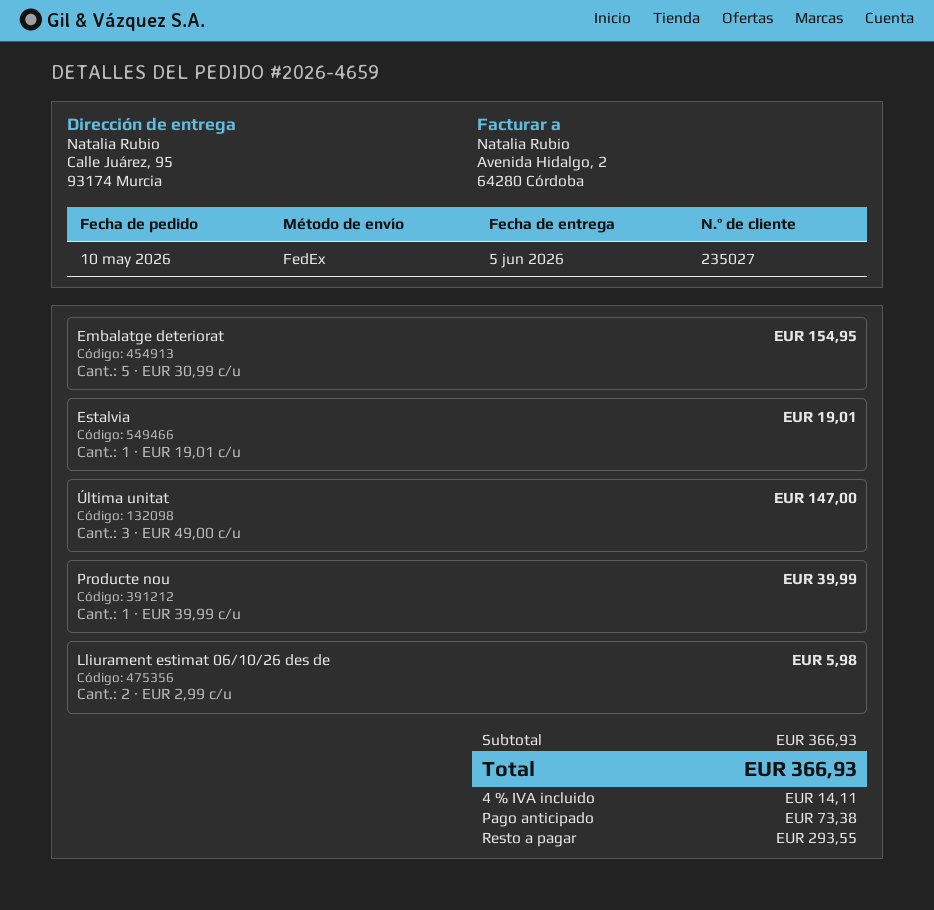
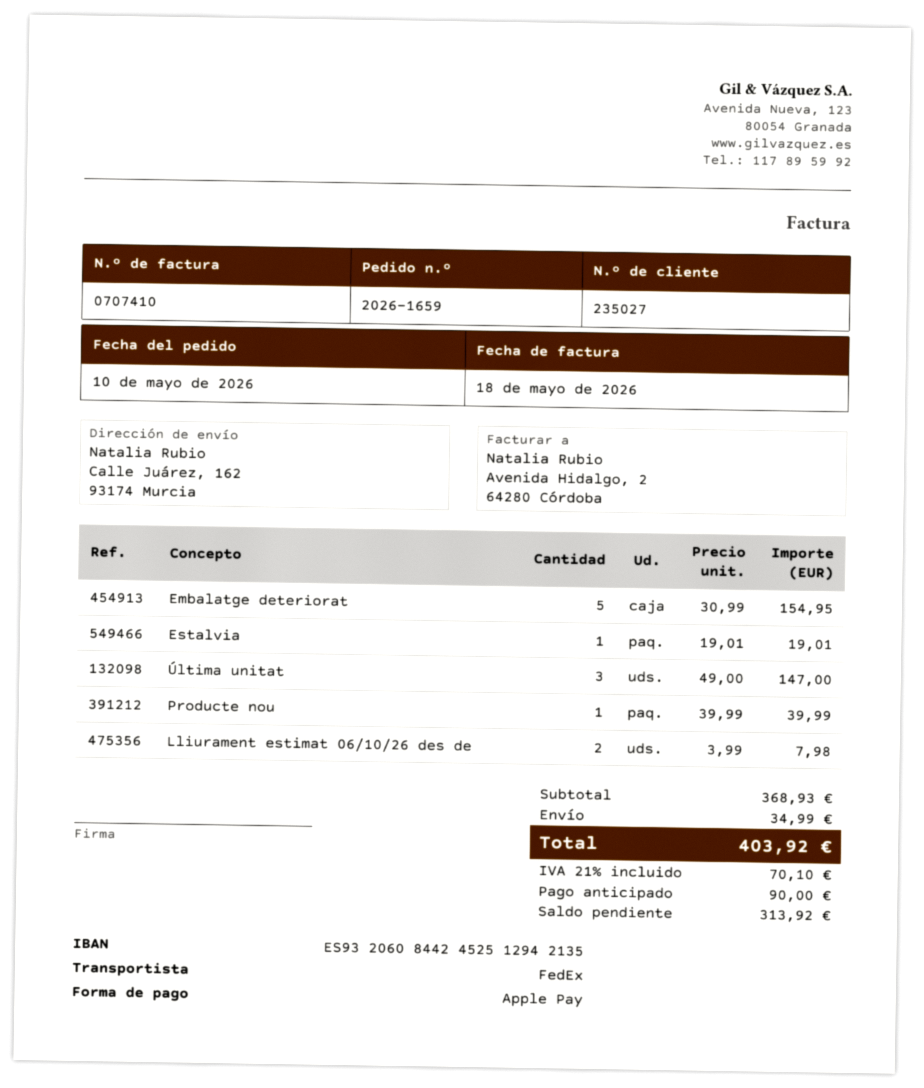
order number: 2026-4659 -> 2026-1659
ship to: Calle Juárez, 95, 93174 Murcia -> Calle Juárez, 162, 93174 Murcia
Lliurament estimat 06/10/26 des de: 2 x 2.99 = 5.98 -> 2 x 3.99 = 7.98
subtotal: 366.93 -> 368.93
shipping: none -> 34.99
tax: 4% = 14.11 -> 21% = 70.10
total: 366.93 -> 403.92
deposit: 73.38 -> 90.00
balance: 293.55 -> 313.92

